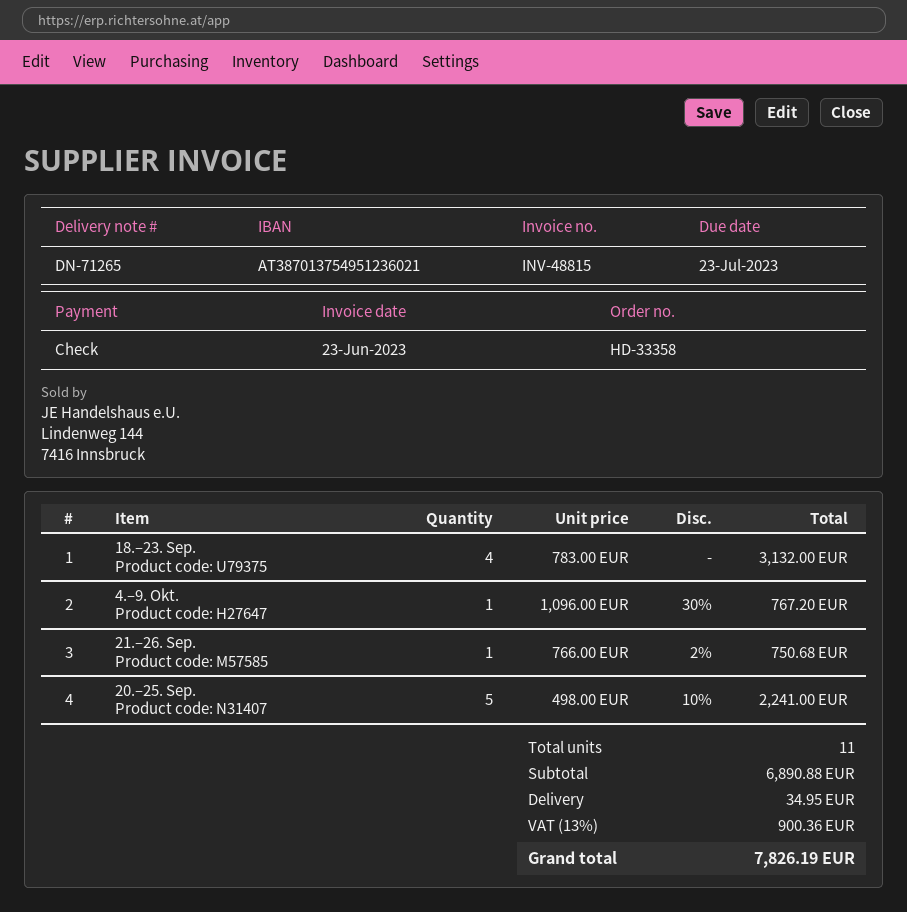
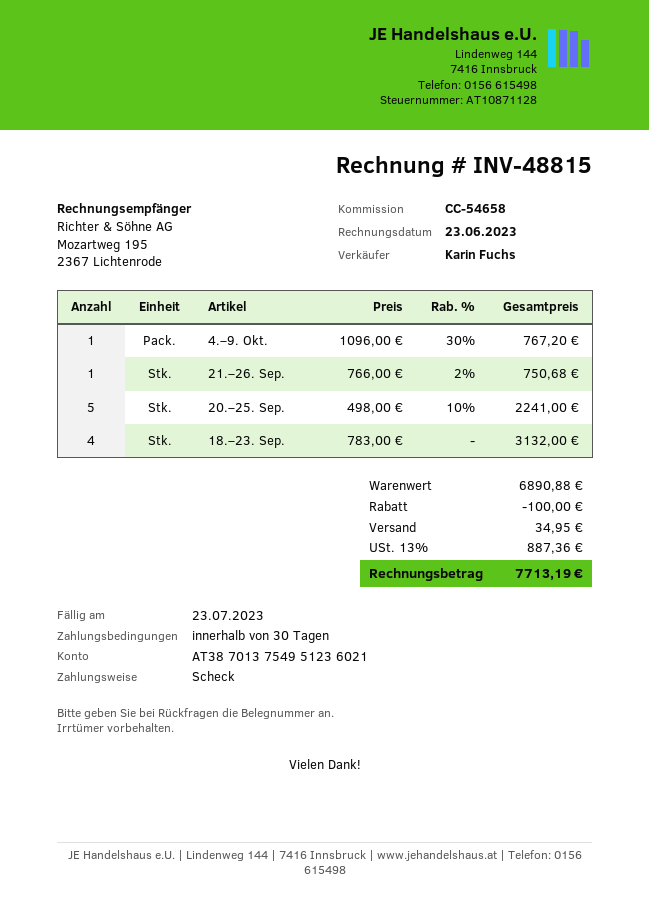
discount: none -> 100.00
tax: 13% = 900.36 -> 13% = 887.36
total: 7826.19 -> 7713.19

